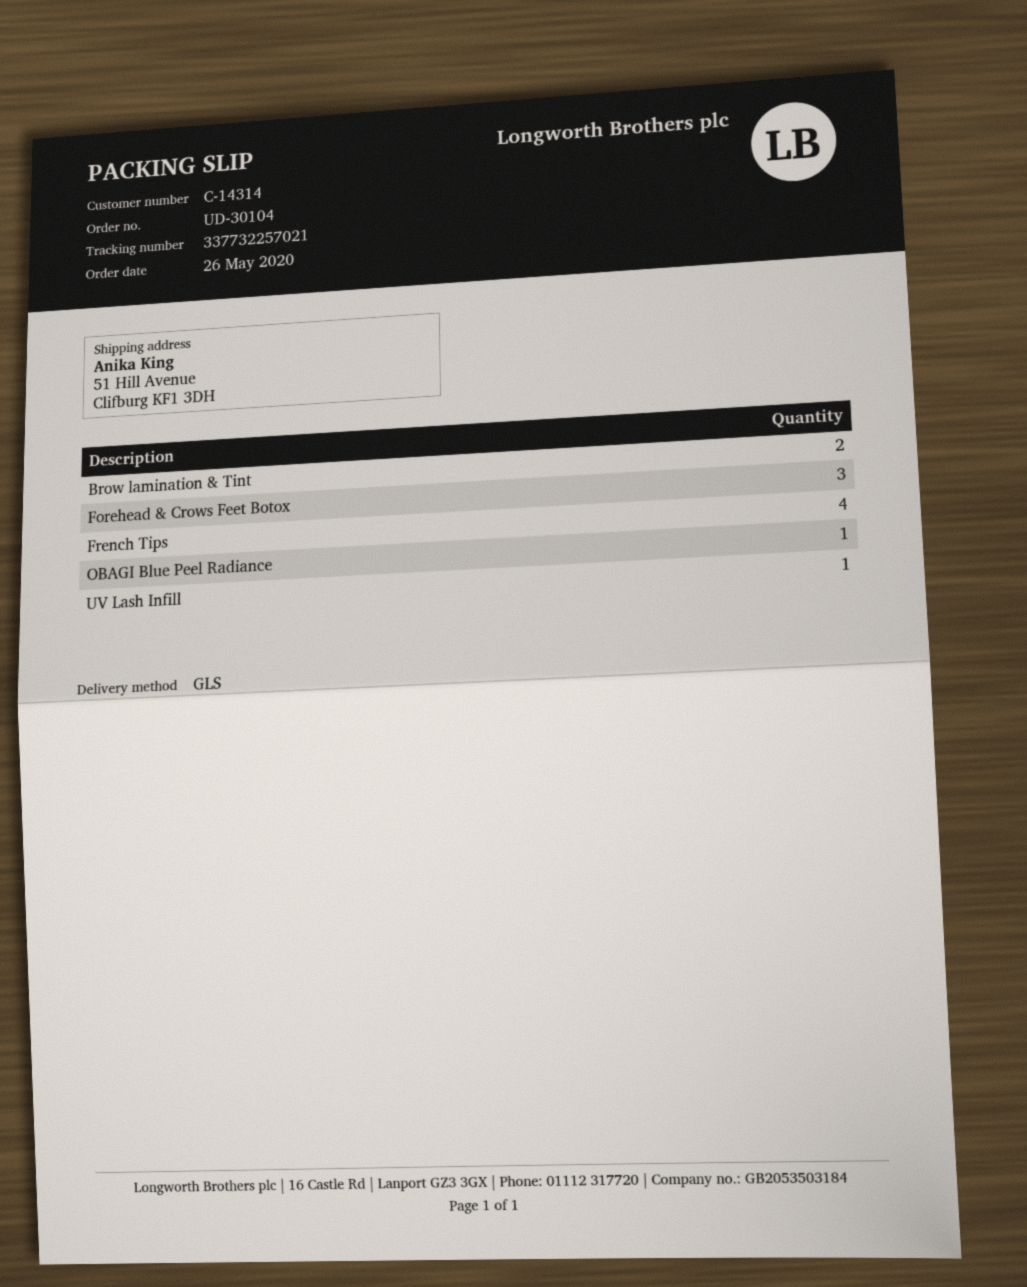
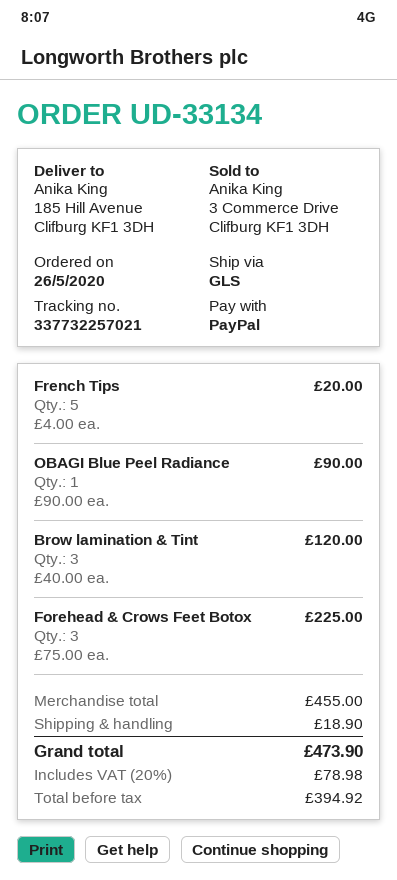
order number: UD-30104 -> UD-33134
ship to: 51 Hill Avenue, Clifburg KF1 3DH -> 185 Hill Avenue, Clifburg KF1 3DH
Brow lamination & Tint: 2 -> 3
French Tips: 4 -> 5
UV Lash Infill: 1 -> none

